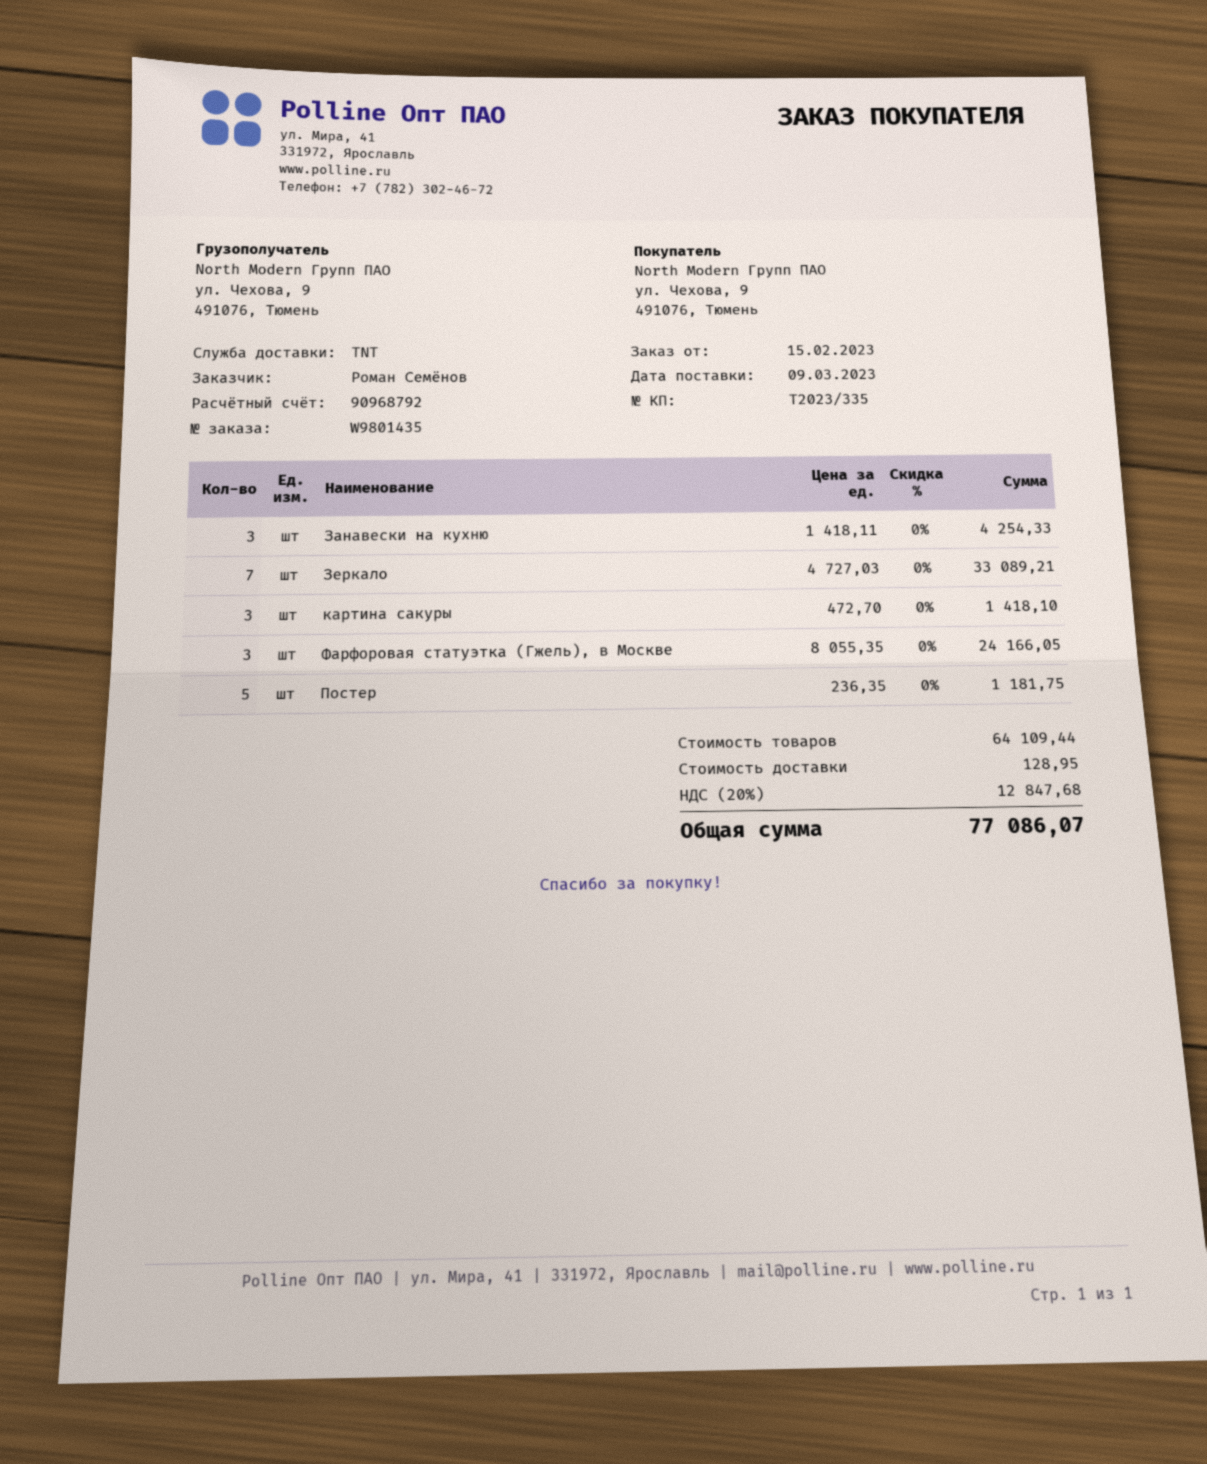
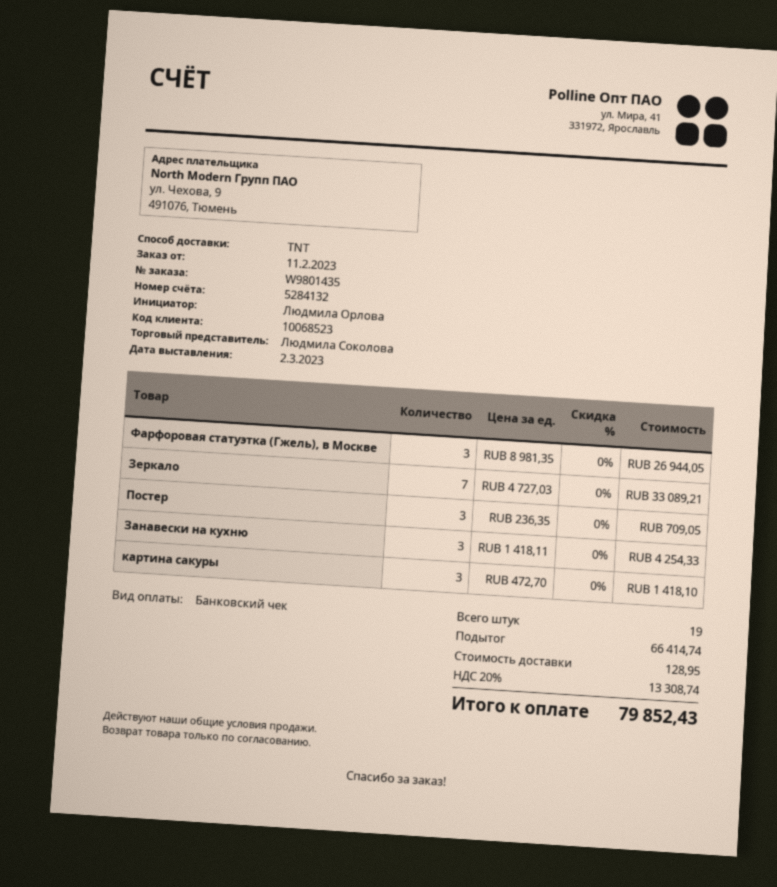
order date: 2023-02-15 -> 2023-02-11
ordered by: Роман Семёнов -> Людмила Орлова
Фарфоровая статуэтка (Гжель), в Москве: 3 x 8055.35 = 24166.05 -> 3 x 8981.35 = 26944.05
Постер: 5 x 236.35 = 1181.75 -> 3 x 236.35 = 709.05
subtotal: 64109.44 -> 66414.74
tax: 20% = 12847.68 -> 20% = 13308.74
total: 77086.07 -> 79852.43

